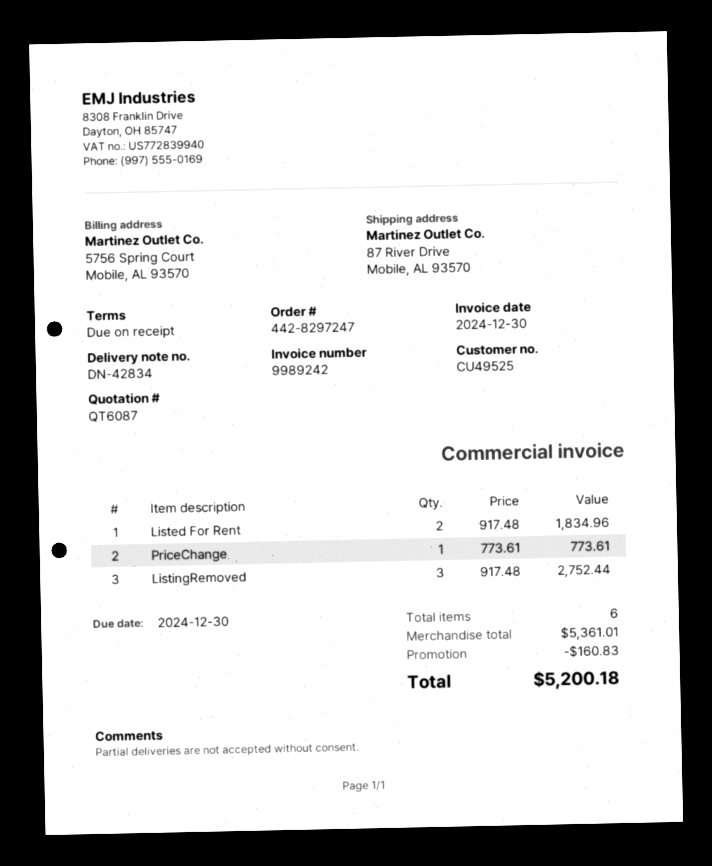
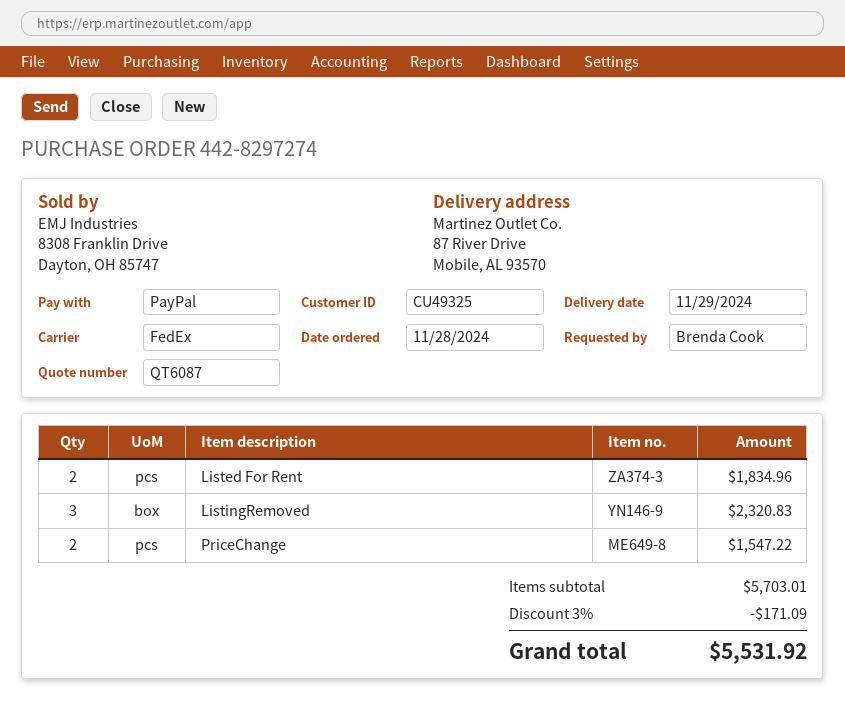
order number: 442-8297247 -> 442-8297274
customer number: CU49525 -> CU49325
PriceChange: 1 for 773.61 -> 2 for 1547.22
ListingRemoved: 3 for 2752.44 -> 3 for 2320.83
subtotal: 5361.01 -> 5703.01
discount: 160.83 -> 171.09
total: 5200.18 -> 5531.92

